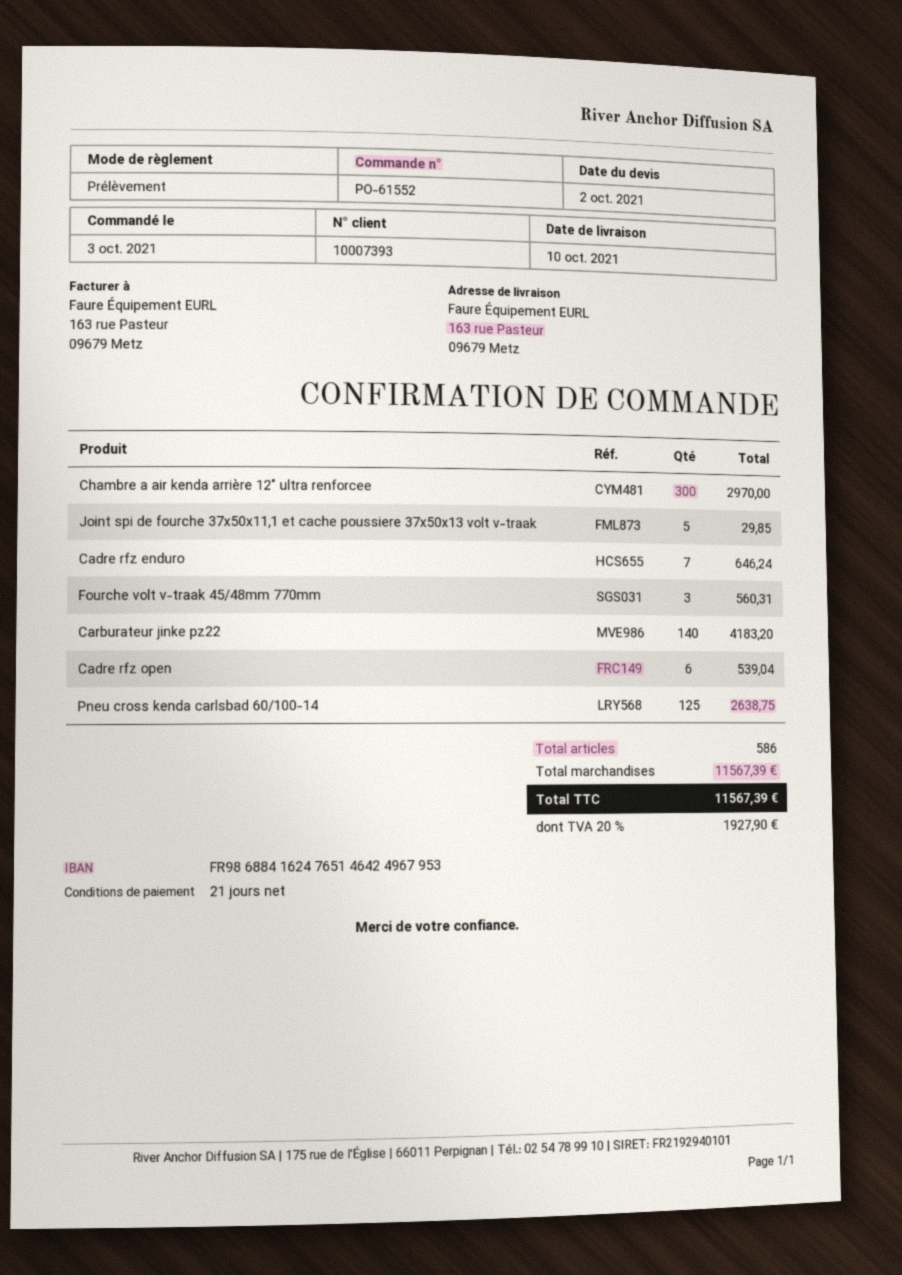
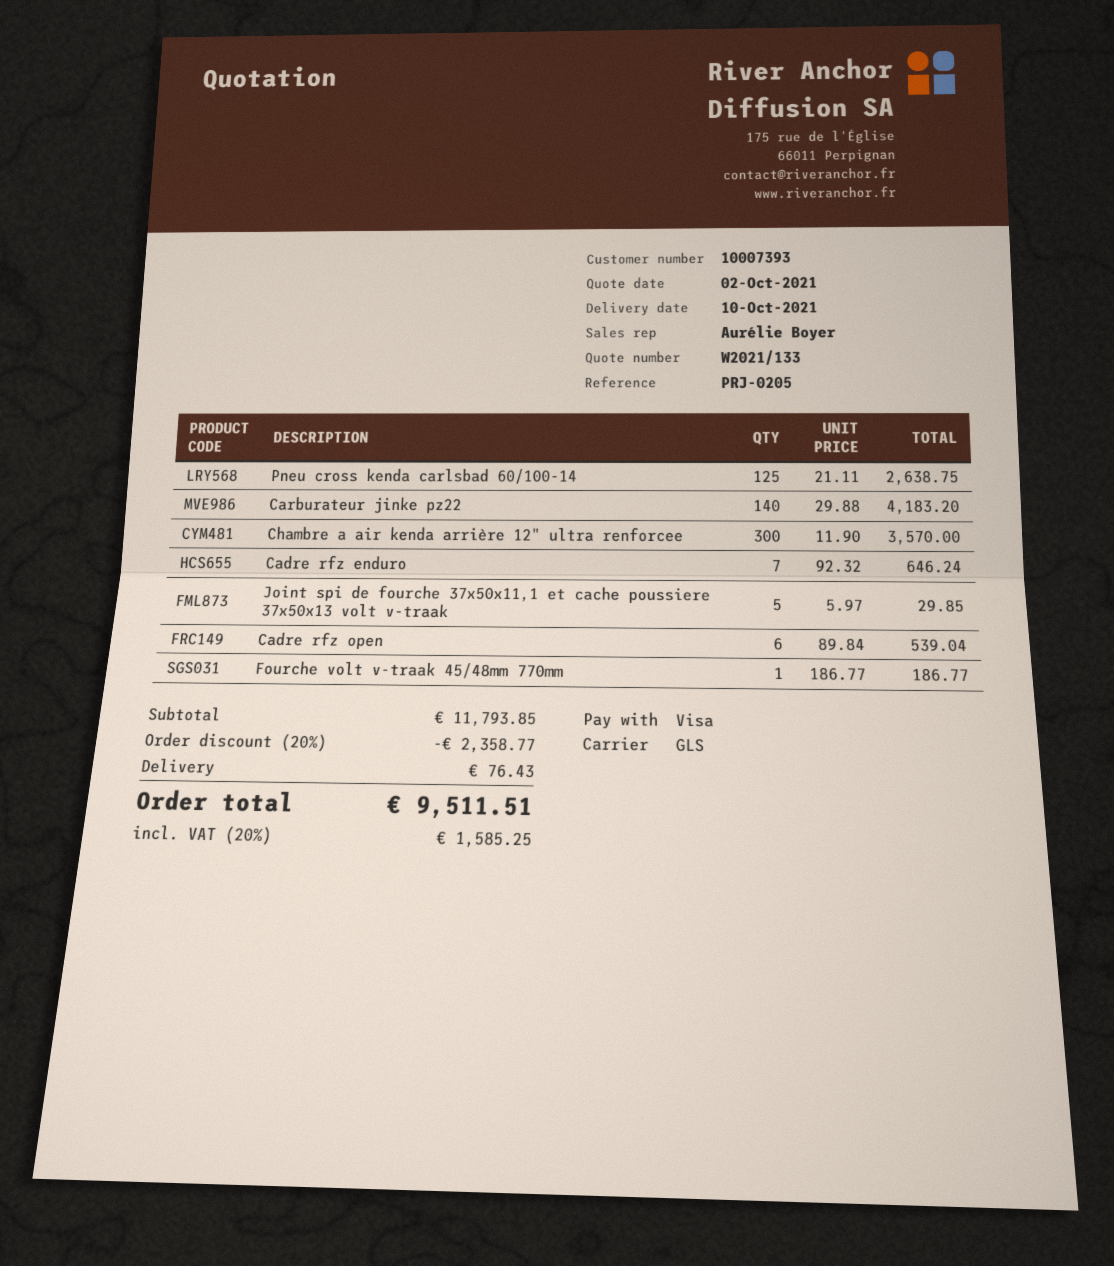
payment method: direct debit -> Visa
Chambre a air kenda arrière 12" ultra renforcee: 300 for 2970.00 -> 300 for 3570.00
Fourche volt v-traak 45/48mm 770mm: 3 for 560.31 -> 1 for 186.77
subtotal: 11567.39 -> 11793.85
discount: none -> 20% = 2358.77
shipping: none -> 76.43
tax: 20% = 1927.90 -> 20% = 1585.25
total: 11567.39 -> 9511.51

